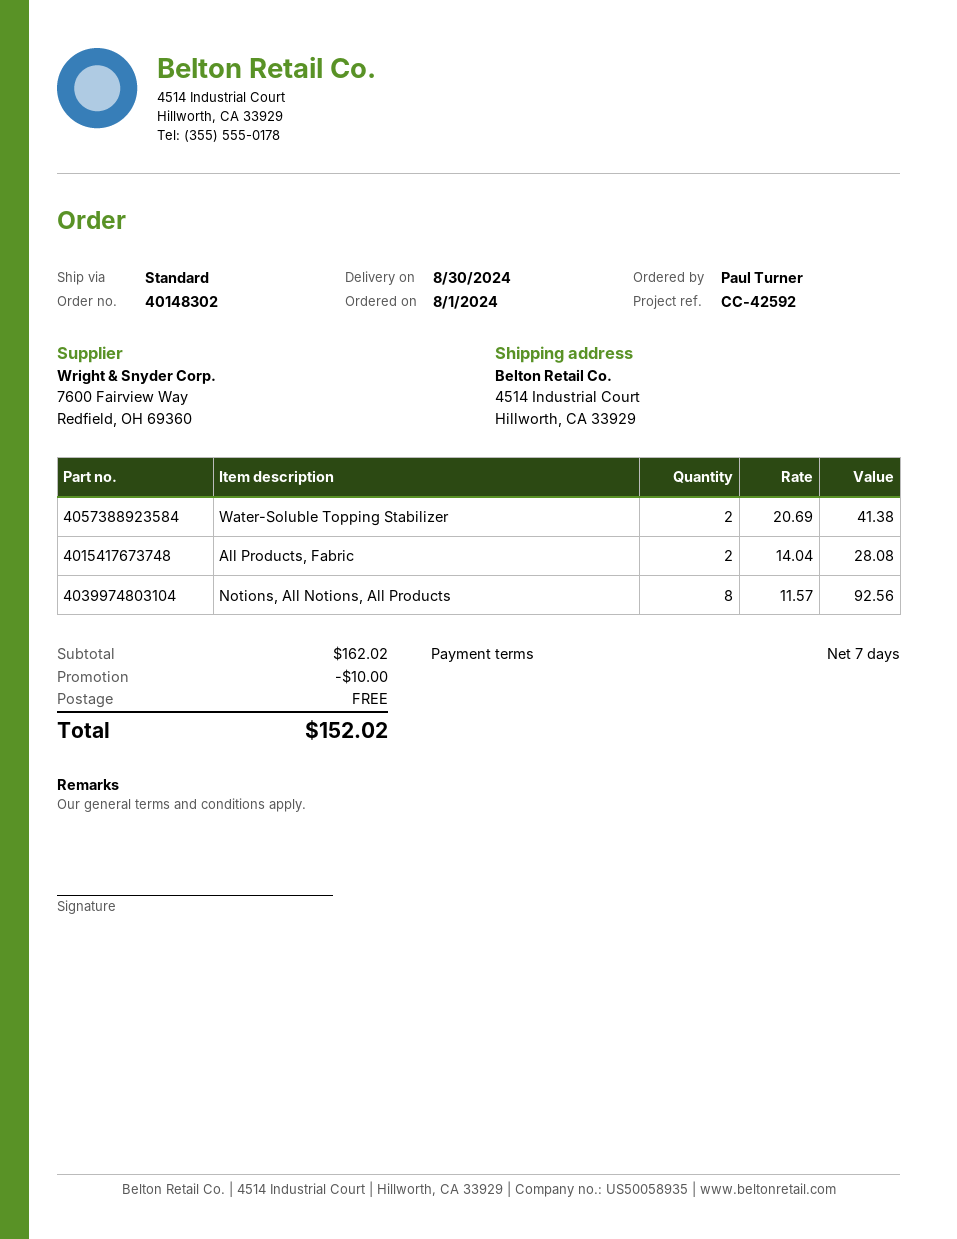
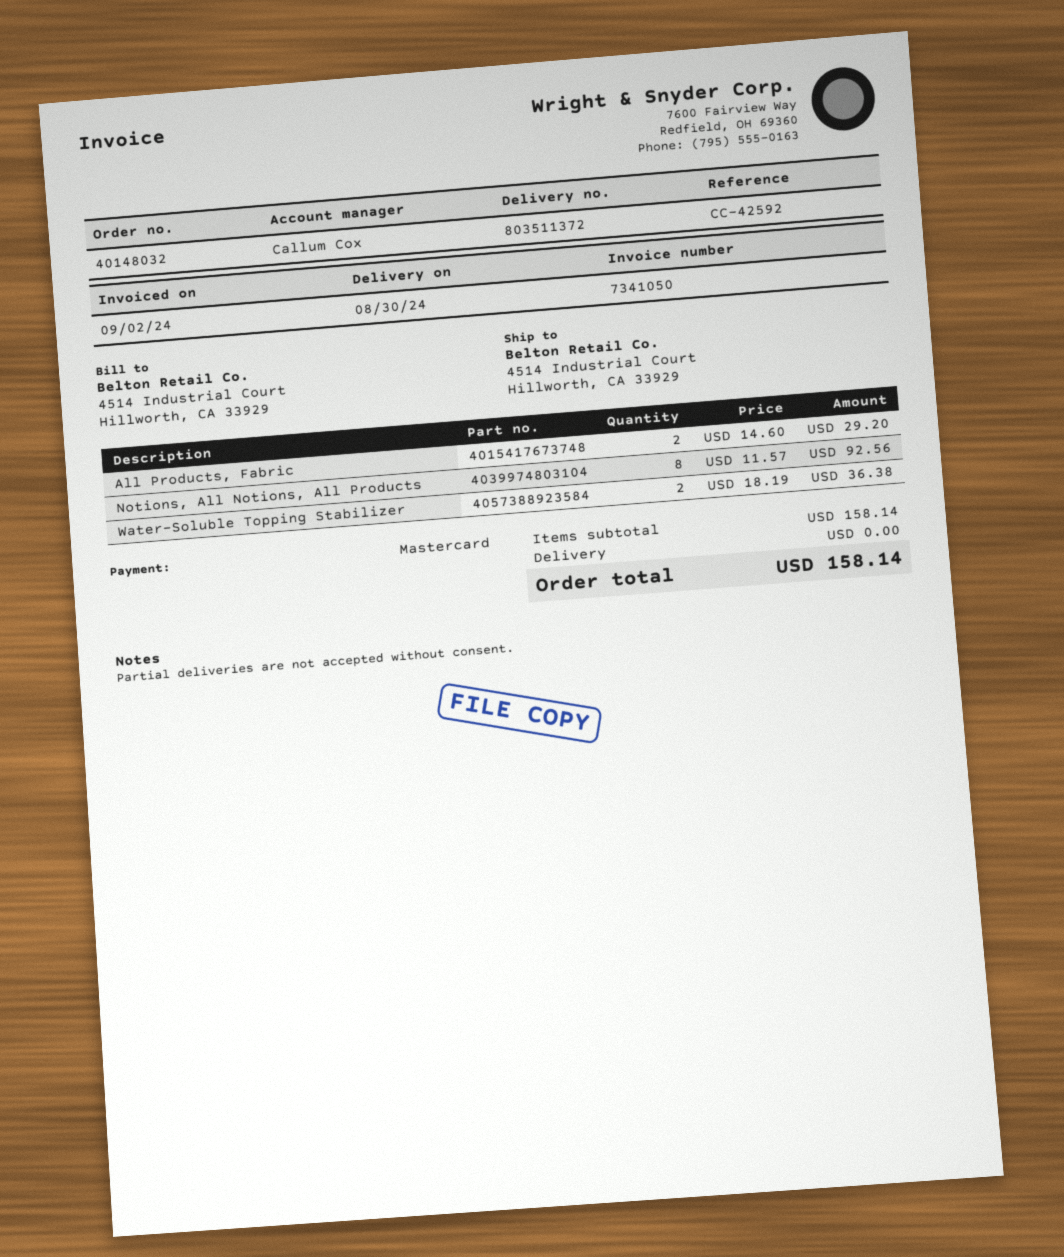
order number: 40148302 -> 40148032
Water-Soluble Topping Stabilizer: 2 x 20.69 = 41.38 -> 2 x 18.19 = 36.38
All Products, Fabric: 2 x 14.04 = 28.08 -> 2 x 14.60 = 29.20
subtotal: 162.02 -> 158.14
discount: 10.00 -> none
total: 152.02 -> 158.14

